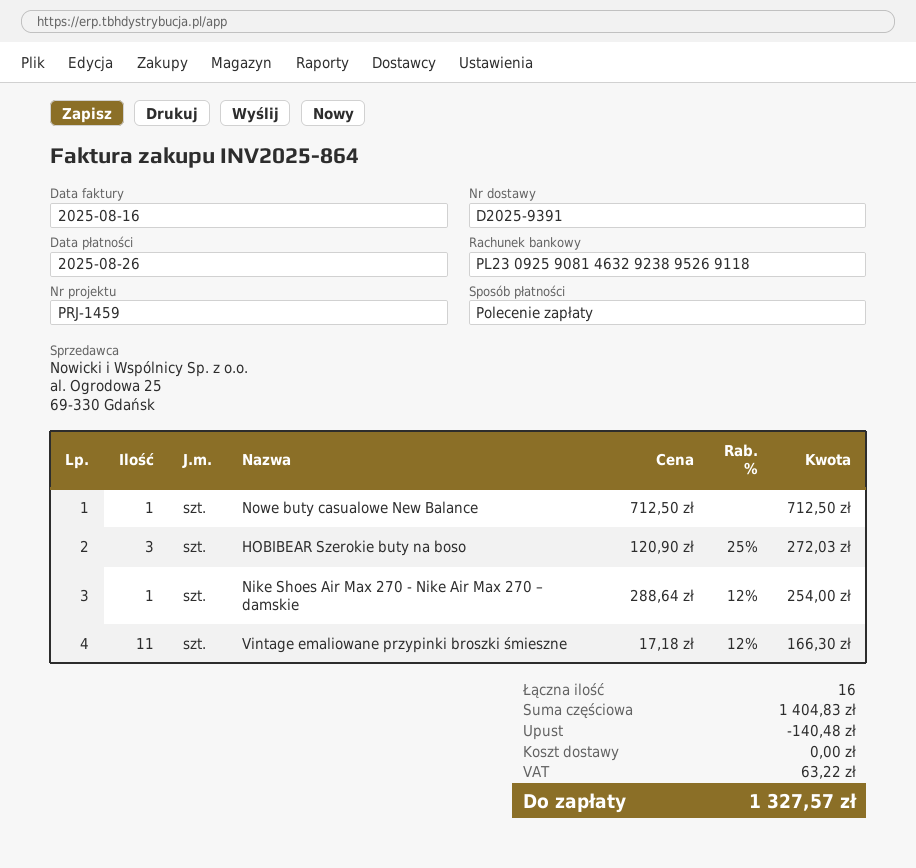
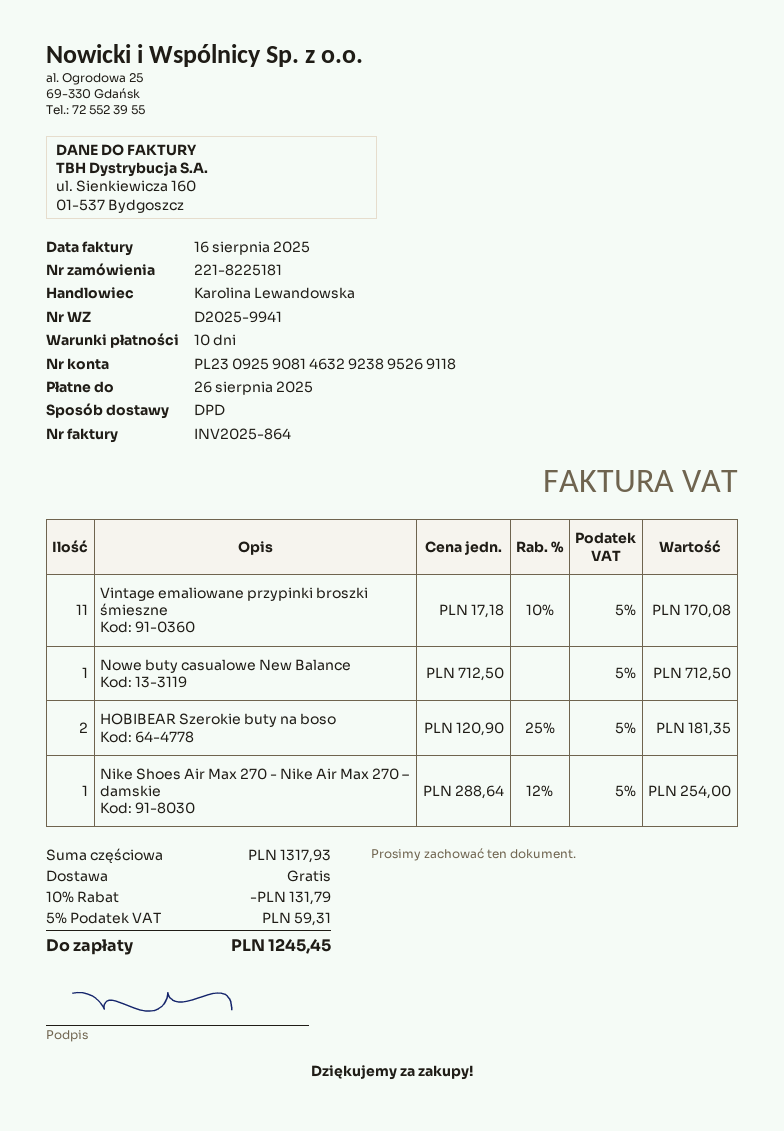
delivery note number: D2025-9391 -> D2025-9941
HOBIBEAR Szerokie buty na boso: 3 x 120.90 - 25% = 272.03 -> 2 x 120.90 - 25% = 181.35
Vintage emaliowane przypinki broszki śmieszne: 11 x 17.18 - 12% = 166.30 -> 11 x 17.18 - 10% = 170.08
subtotal: 1404.83 -> 1317.93
discount: 140.48 -> 131.79
tax: 63.22 -> 59.31
total: 1327.57 -> 1245.45

